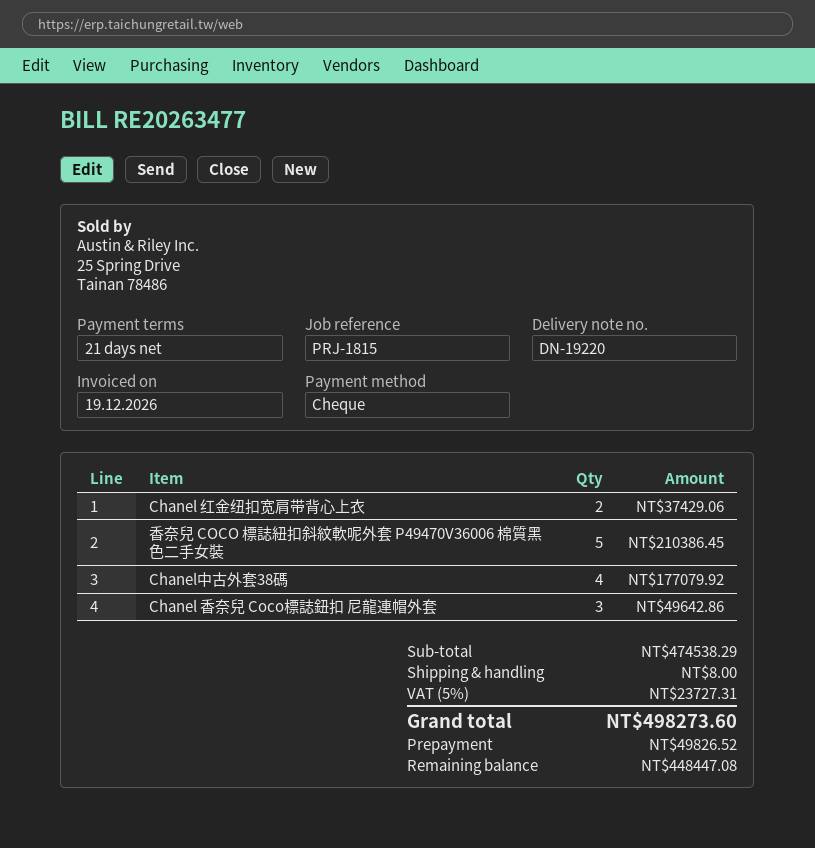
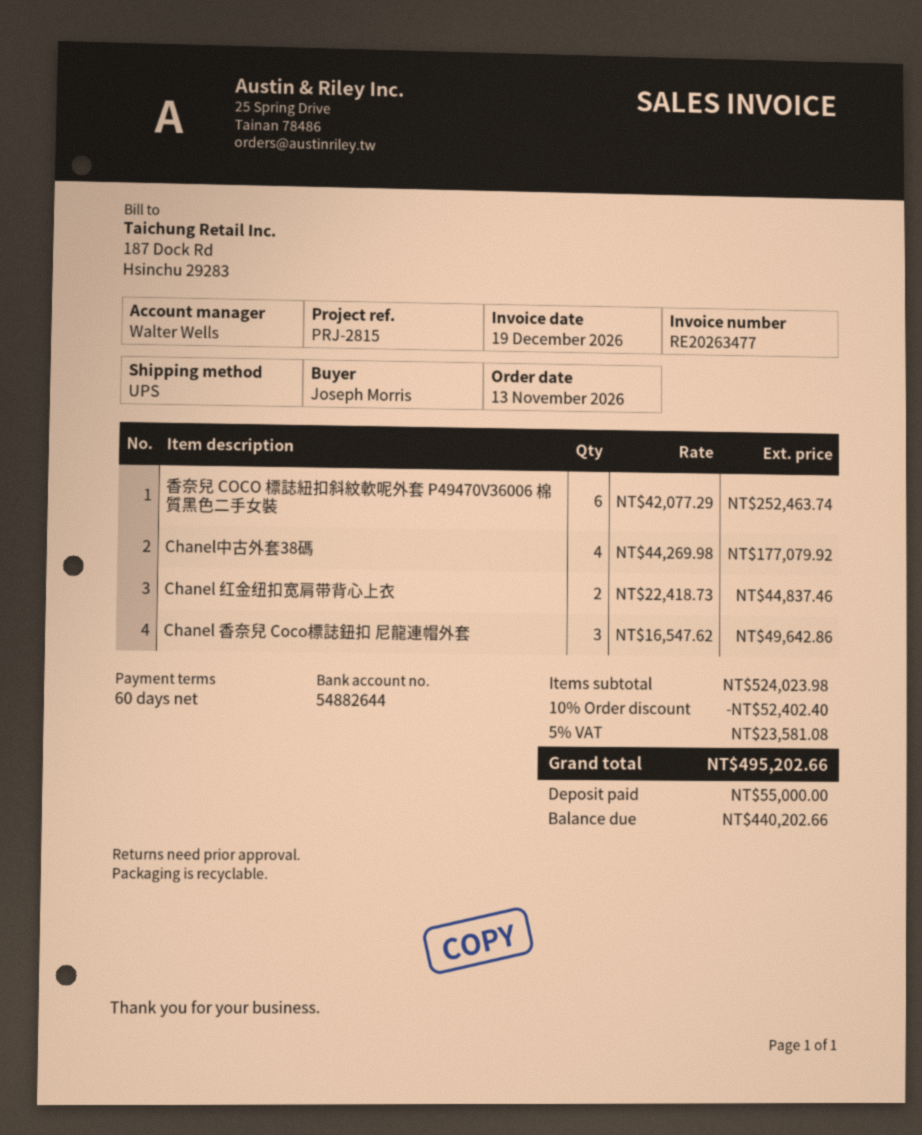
payment terms: 21 days -> 60 days
reference: PRJ-1815 -> PRJ-2815
Chanel 红金纽扣宽肩带背心上衣: 2 for 37429.06 -> 2 for 44837.46
香奈兒 COCO 標誌紐扣斜紋軟呢外套 P49470V36006 棉質黑色二手女裝: 5 for 210386.45 -> 6 for 252463.74
subtotal: 474538.29 -> 524023.98
discount: none -> 10% = 52402.40
shipping: 8.00 -> none
tax: 5% = 23727.31 -> 5% = 23581.08
total: 498273.60 -> 495202.66
deposit: 49826.52 -> 55000.00
balance: 448447.08 -> 440202.66

